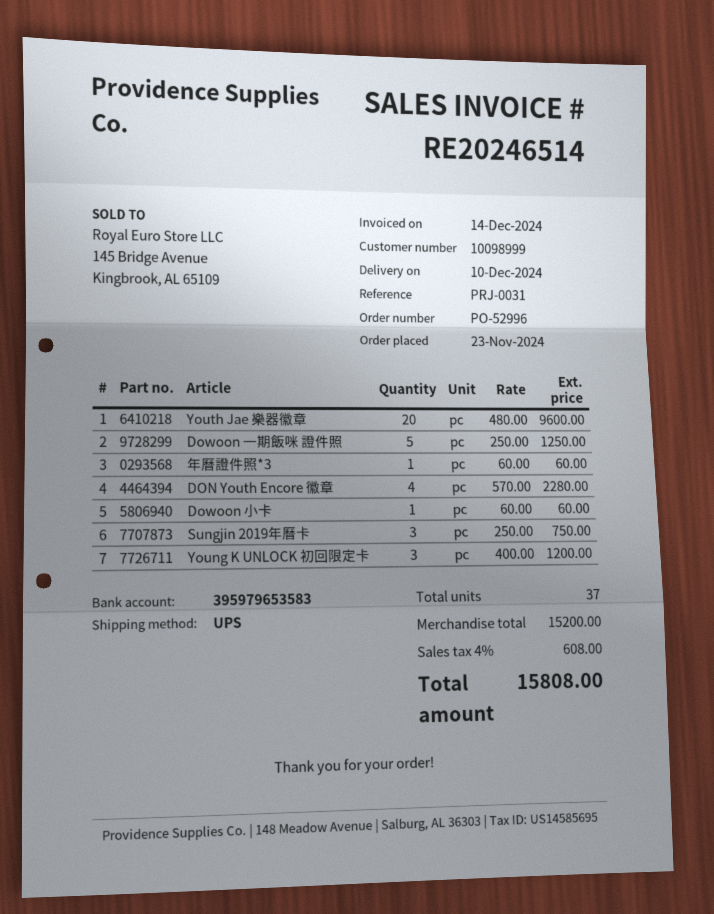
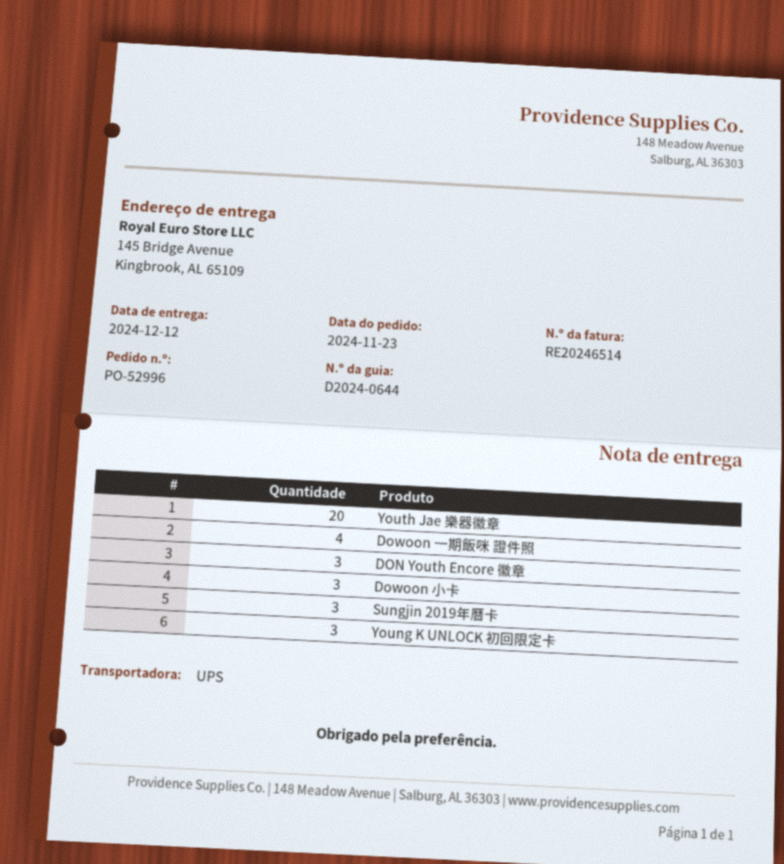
delivery date: 2024-12-10 -> 2024-12-12
Dowoon 一期飯咪 證件照: 5 -> 4
年曆證件照*3: 1 -> none
DON Youth Encore 徽章: 4 -> 3
Dowoon 小卡: 1 -> 3

